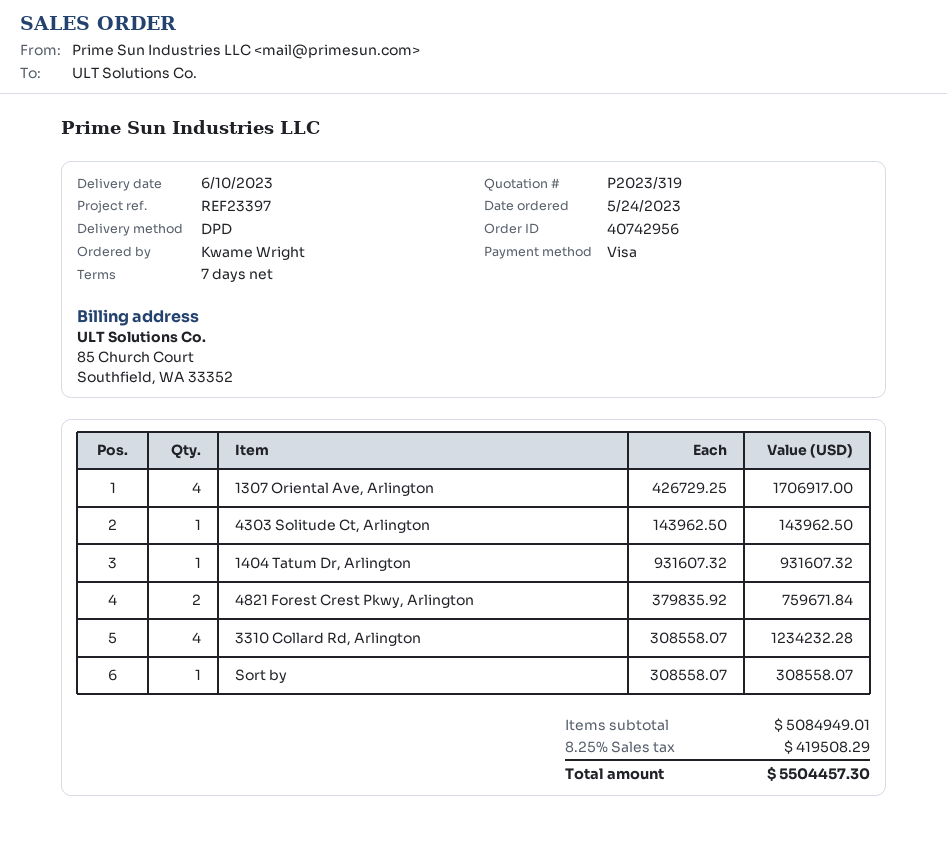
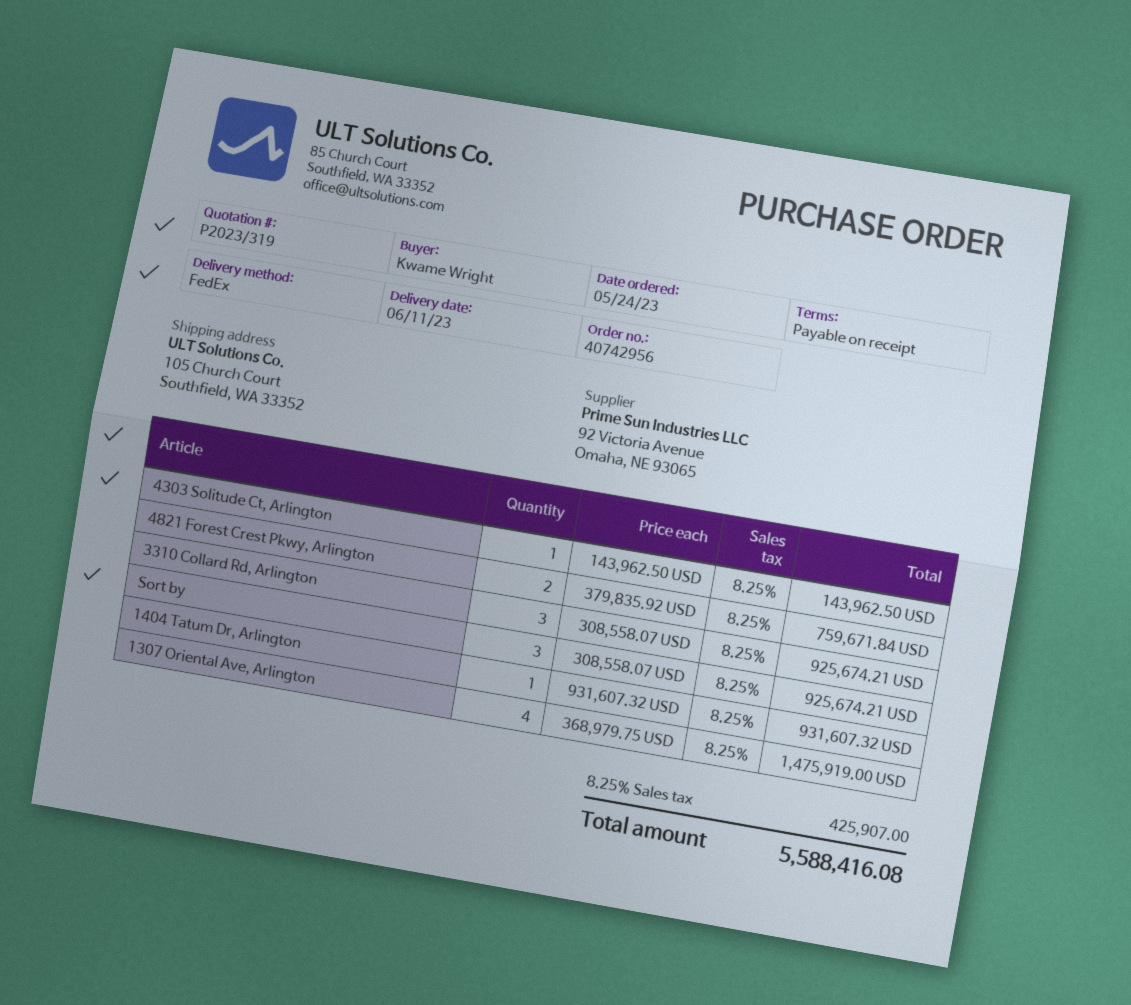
delivery date: 2023-06-10 -> 2023-06-11
payment terms: 7 days -> on receipt
shipping method: DPD -> FedEx
1307 Oriental Ave, Arlington: 4 x 426729.25 = 1706917.00 -> 4 x 368979.75 = 1475919.00
3310 Collard Rd, Arlington: 4 x 308558.07 = 1234232.28 -> 3 x 308558.07 = 925674.21
Sort by: 1 x 308558.07 = 308558.07 -> 3 x 308558.07 = 925674.21
tax: 8.25% = 419508.29 -> 8.25% = 425907.00
total: 5504457.30 -> 5588416.08

